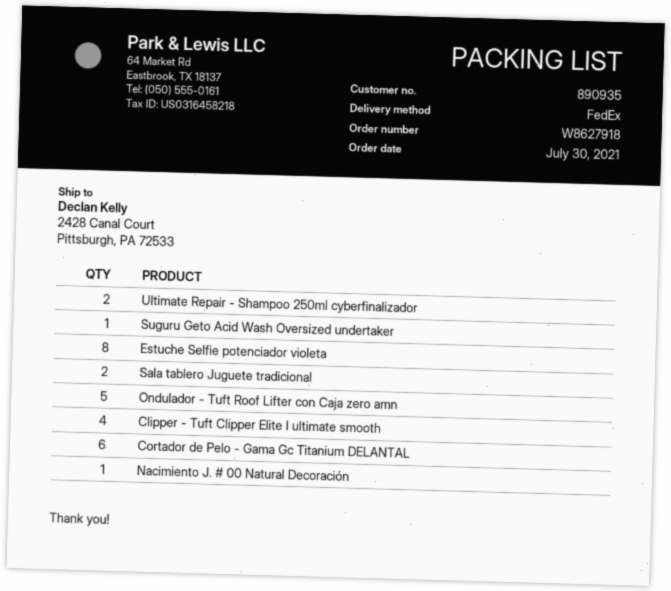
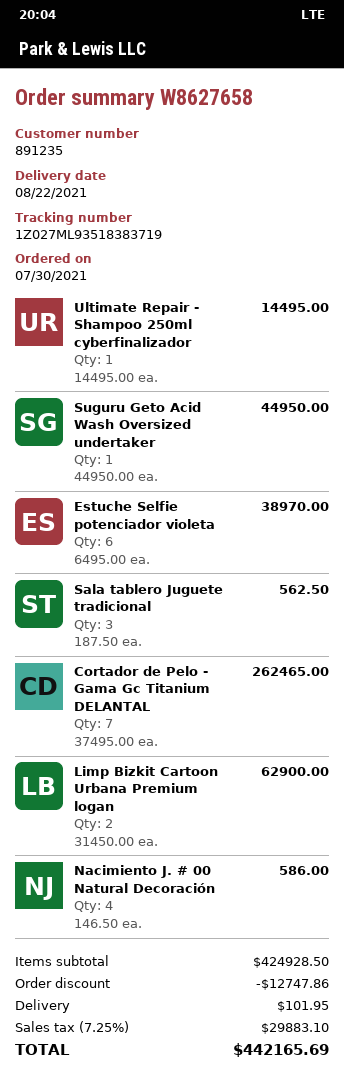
order number: W8627918 -> W8627658
customer number: 890935 -> 891235
Ultimate Repair - Shampoo 250ml cyberfinalizador: 2 -> 1
Estuche Selfie potenciador violeta: 8 -> 6
Sala tablero Juguete tradicional: 2 -> 3
Ondulador - Tuft Roof Lifter con Caja zero amn: 5 -> none
Clipper - Tuft Clipper Elite I ultimate smooth: 4 -> none
Cortador de Pelo - Gama Gc Titanium DELANTAL: 6 -> 7
Nacimiento J. # 00 Natural Decoración: 1 -> 4
Limp Bizkit Cartoon Urbana Premium logan: none -> 2

